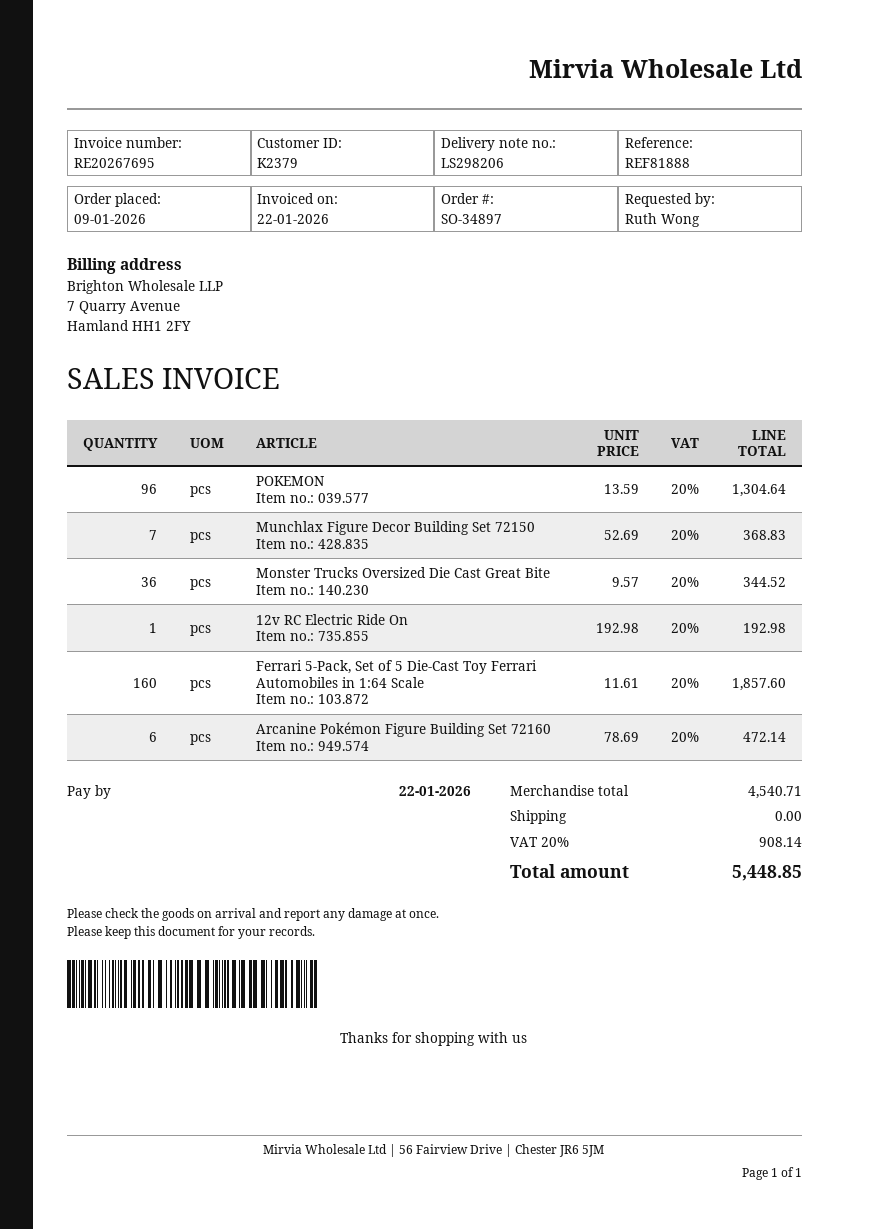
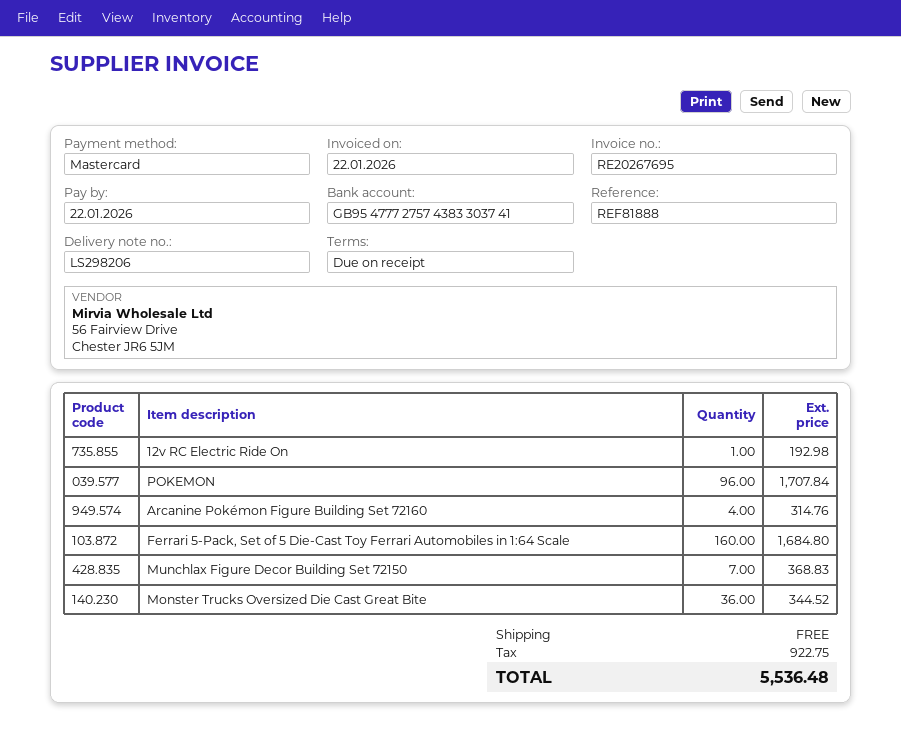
POKEMON: 96 for 1304.64 -> 96 for 1707.84
Ferrari 5-Pack, Set of 5 Die-Cast Toy Ferrari Automobiles in 1:64 Scale: 160 for 1857.60 -> 160 for 1684.80
Arcanine Pokémon Figure Building Set 72160: 6 for 472.14 -> 4 for 314.76
tax: 908.14 -> 922.75
total: 5448.85 -> 5536.48

